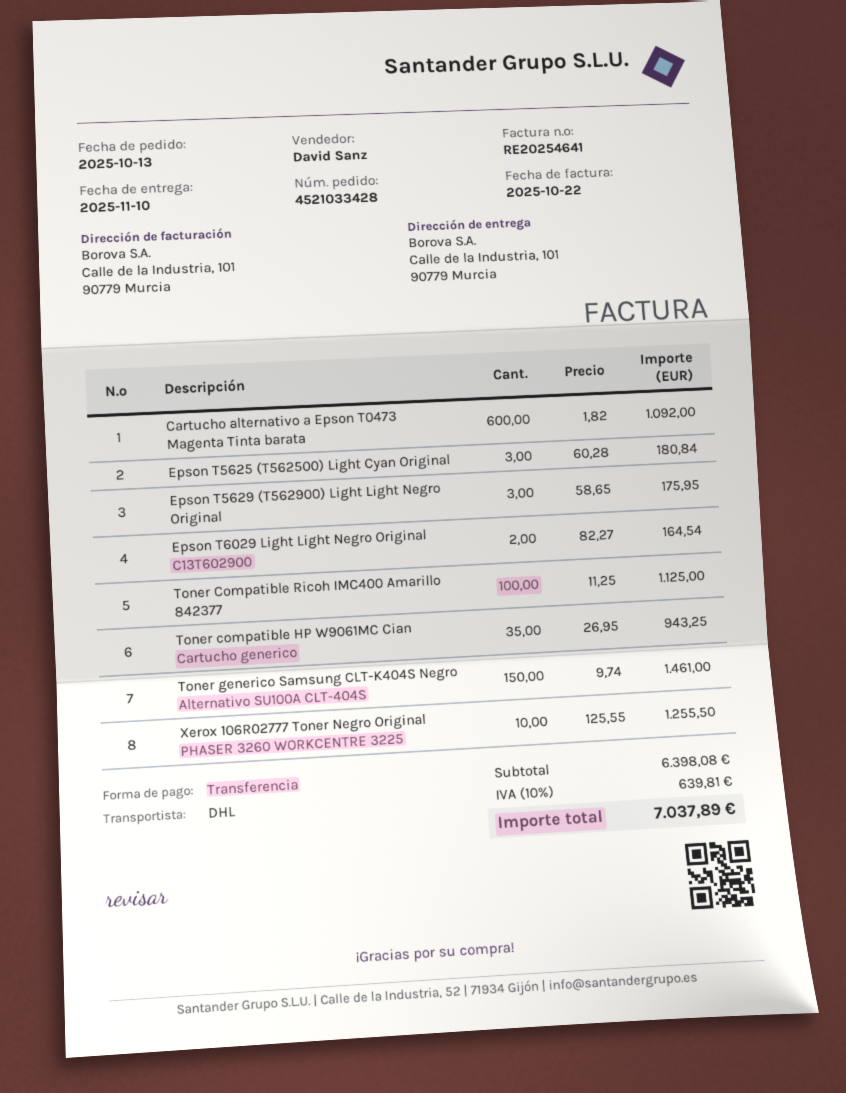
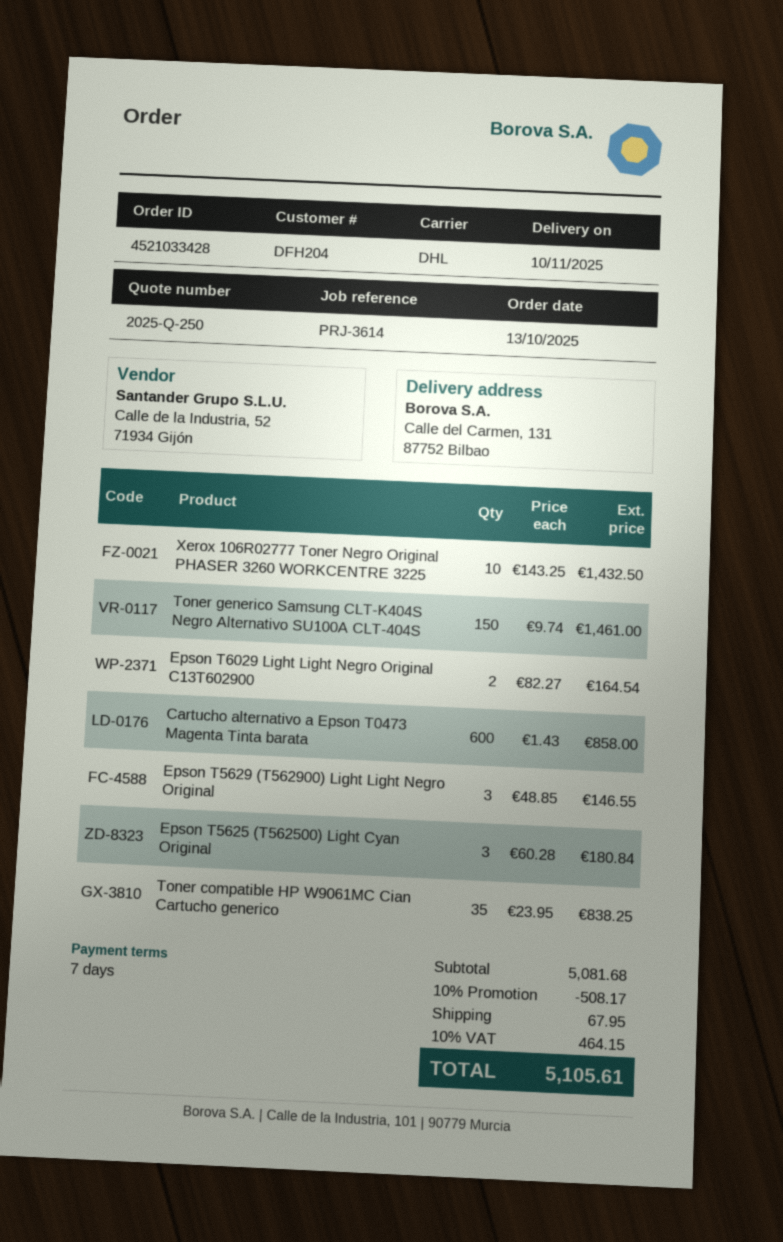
ship to: Calle de la Industria, 101, 90779 Murcia -> Calle del Carmen, 131, 87752 Bilbao
Cartucho alternativo a Epson T0473 Magenta Tinta barata: 600 x 1.82 = 1092.00 -> 600 x 1.43 = 858.00
Epson T5629 (T562900) Light Light Negro Original: 3 x 58.65 = 175.95 -> 3 x 48.85 = 146.55
Toner Compatible Ricoh IMC400 Amarillo 842377: 100 x 11.25 = 1125.00 -> none
Toner compatible HP W9061MC Cian Cartucho generico: 35 x 26.95 = 943.25 -> 35 x 23.95 = 838.25
Xerox 106R02777 Toner Negro Original PHASER 3260 WORKCENTRE 3225: 10 x 125.55 = 1255.50 -> 10 x 143.25 = 1432.50
subtotal: 6398.08 -> 5081.68
discount: none -> 10% = 508.17
shipping: none -> 67.95
tax: 10% = 639.81 -> 10% = 464.15
total: 7037.89 -> 5105.61

